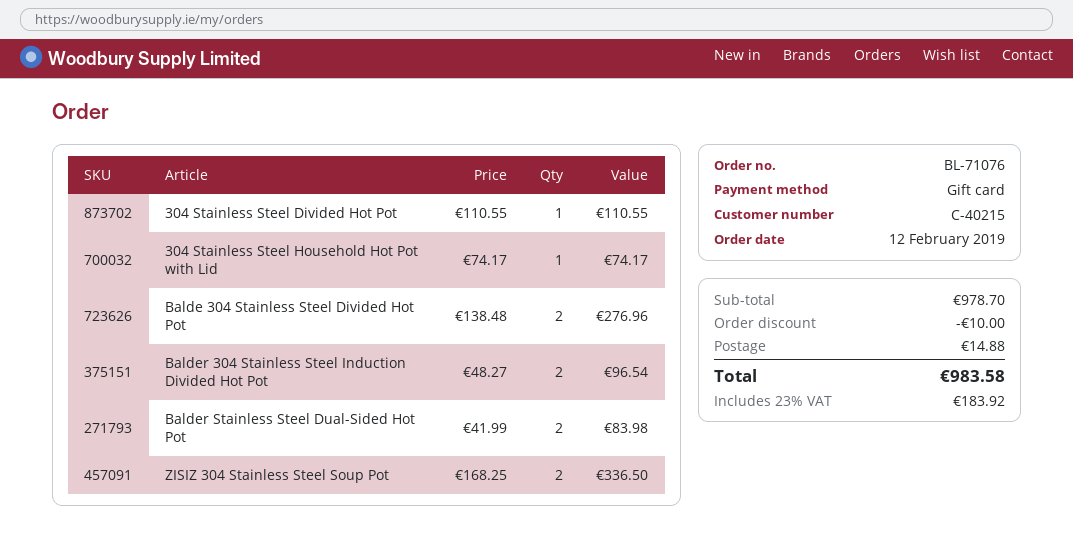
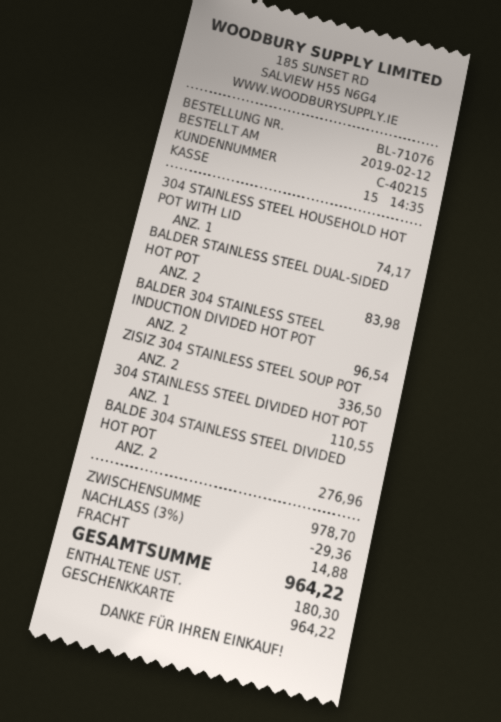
discount: 10.00 -> 29.36
tax: 183.92 -> 180.30
total: 983.58 -> 964.22

